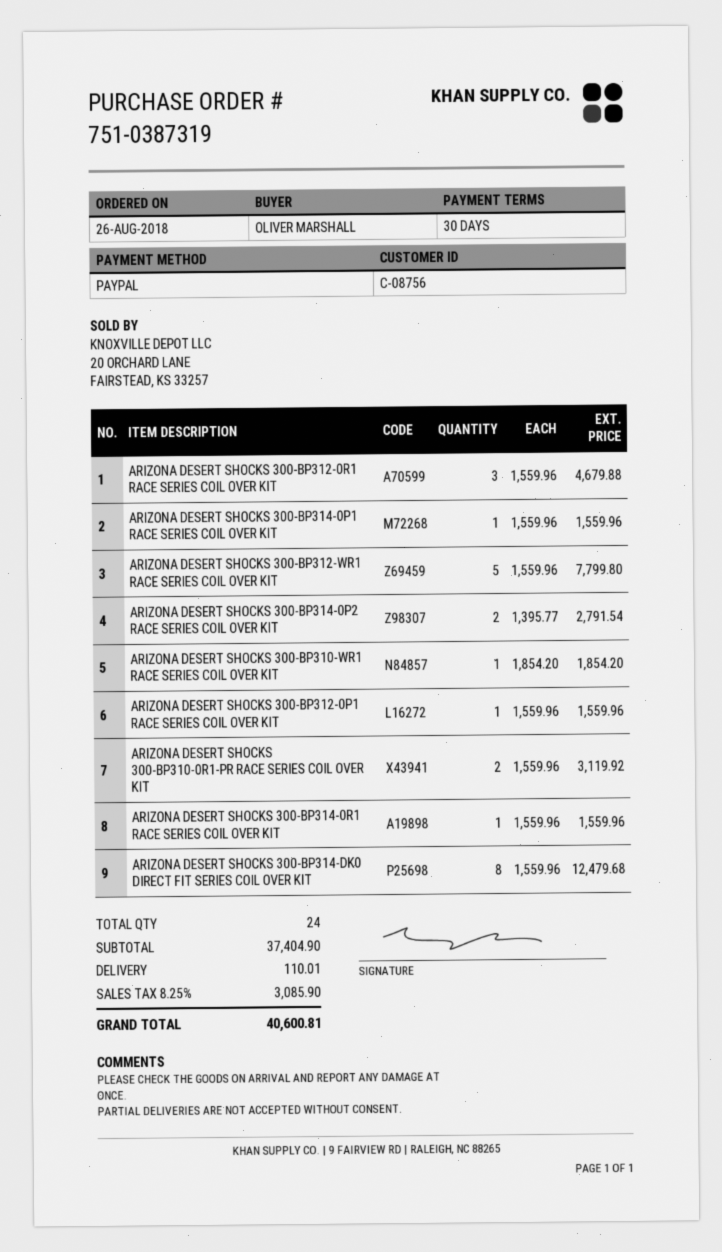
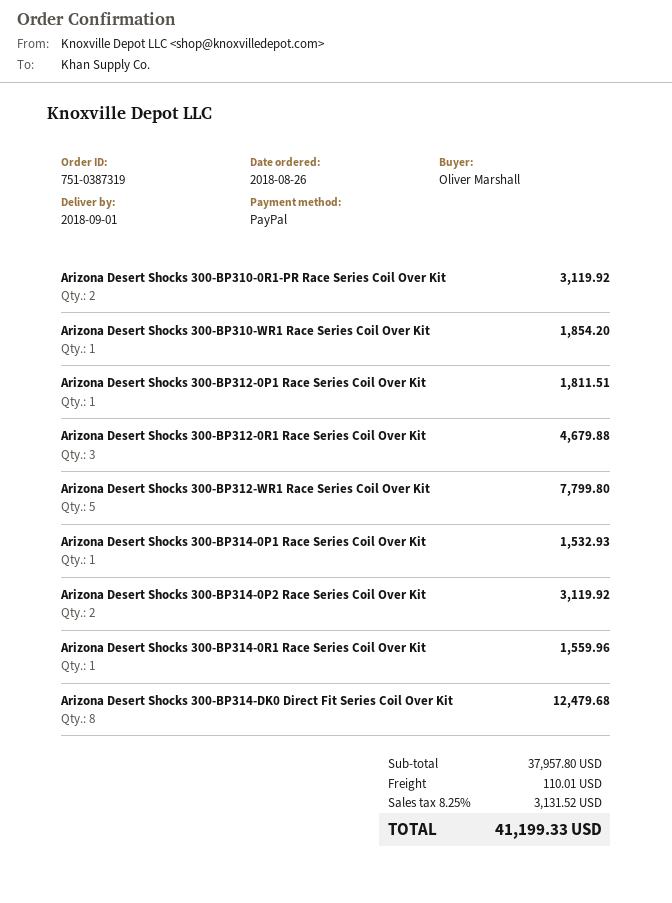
ARIZONA DESERT SHOCKS 300-BP314-0P1 RACE SERIES COIL OVER KIT: 1 for 1559.96 -> 1 for 1532.93
ARIZONA DESERT SHOCKS 300-BP314-0P2 RACE SERIES COIL OVER KIT: 2 for 2791.54 -> 2 for 3119.92
ARIZONA DESERT SHOCKS 300-BP312-0P1 RACE SERIES COIL OVER KIT: 1 for 1559.96 -> 1 for 1811.51
subtotal: 37404.90 -> 37957.80
tax: 8.25% = 3085.90 -> 8.25% = 3131.52
total: 40600.81 -> 41199.33

